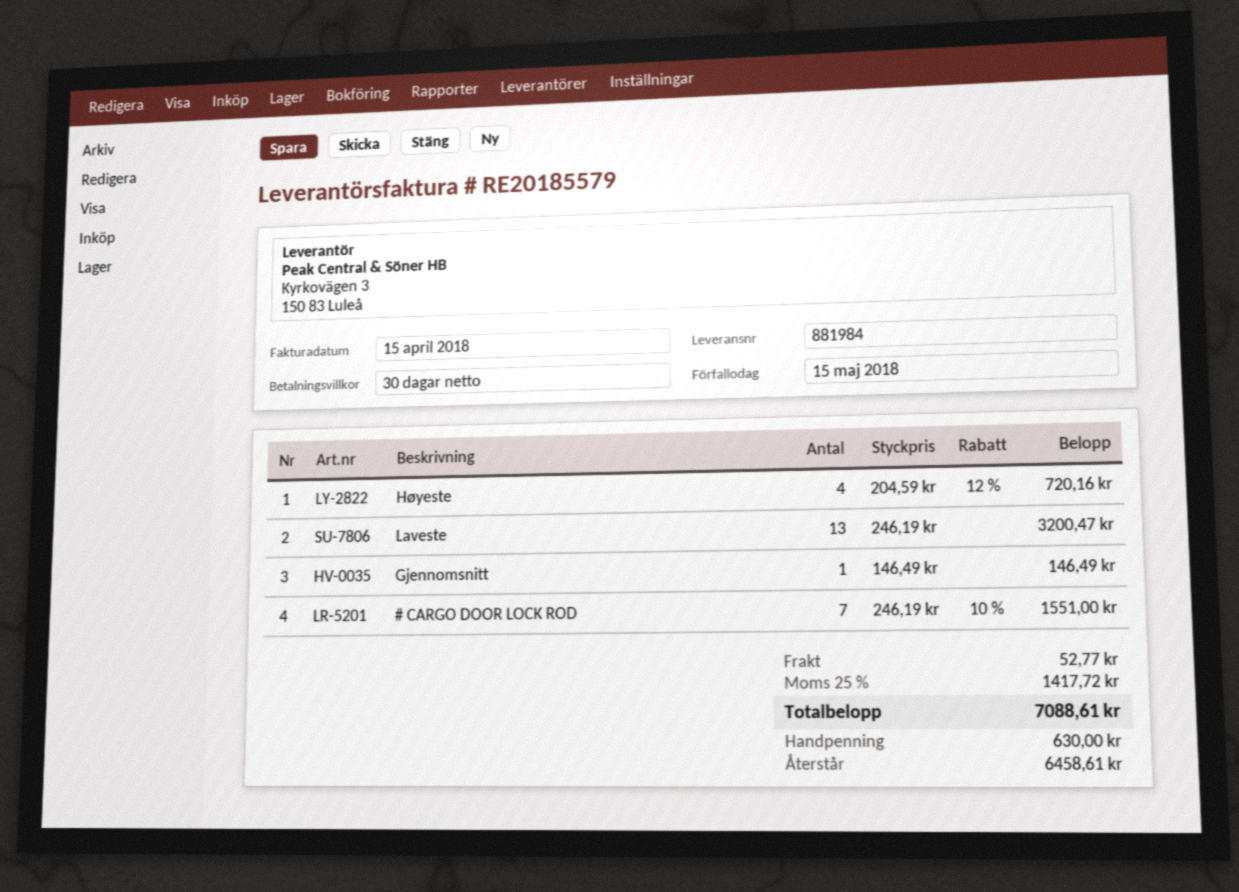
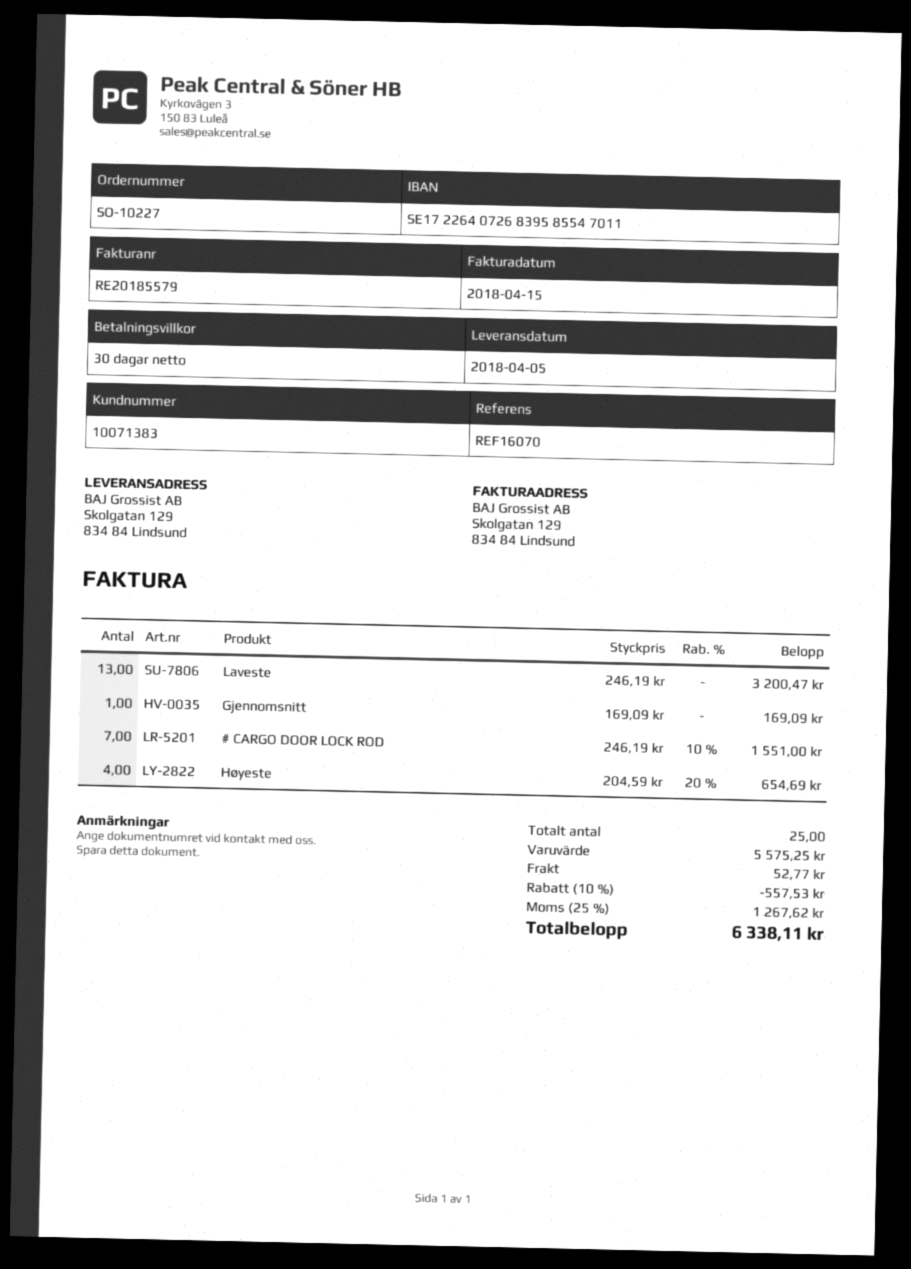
Høyeste: 4 x 204.59 - 12% = 720.16 -> 4 x 204.59 - 20% = 654.69
Gjennomsnitt: 1 x 146.49 = 146.49 -> 1 x 169.09 = 169.09
discount: none -> 10% = 557.53
tax: 25% = 1417.72 -> 25% = 1267.62
total: 7088.61 -> 6338.11

